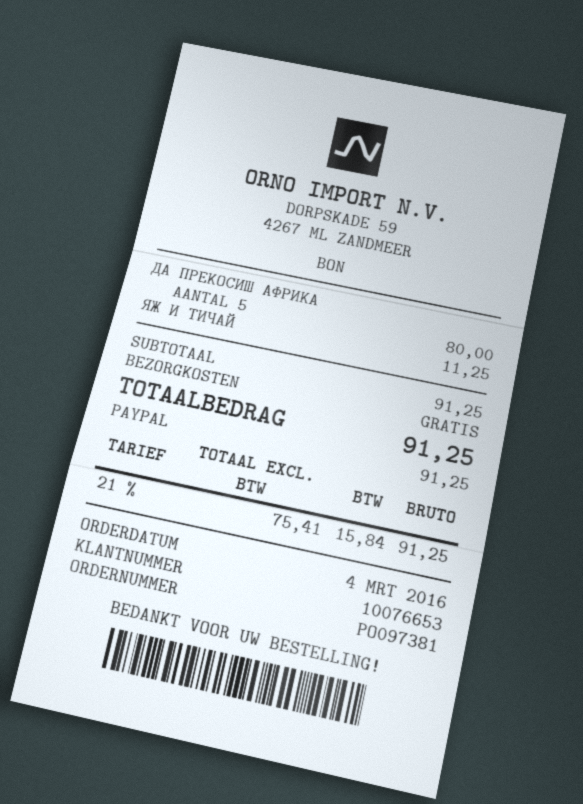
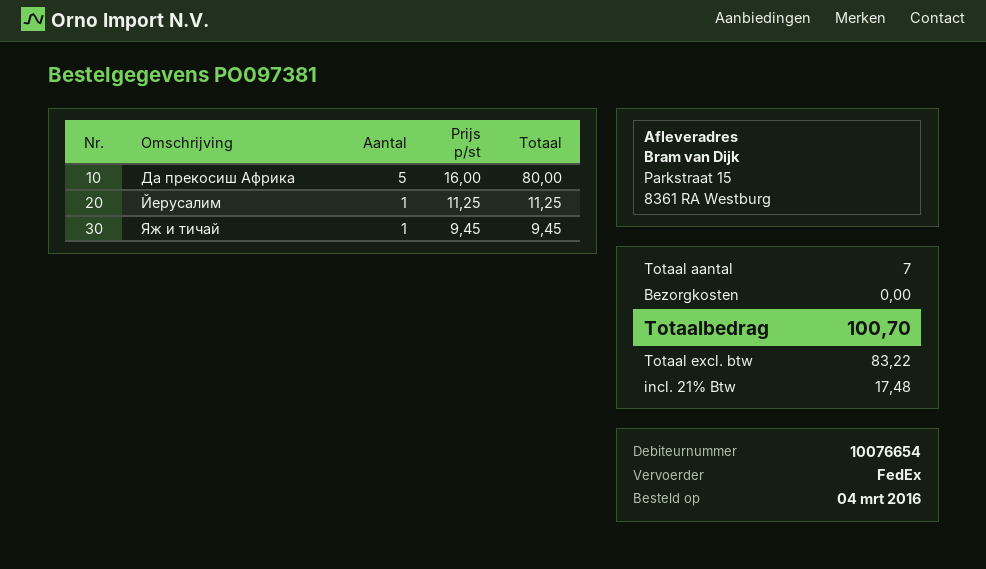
customer number: 10076653 -> 10076654
ЯЖ И ТИЧАЙ: 1 for 11.25 -> 1 for 9.45
Йерусалим: none -> 1 for 11.25
net: 75.41 -> 83.22
tax: 21% = 15.84 -> 21% = 17.48
total: 91.25 -> 100.70

